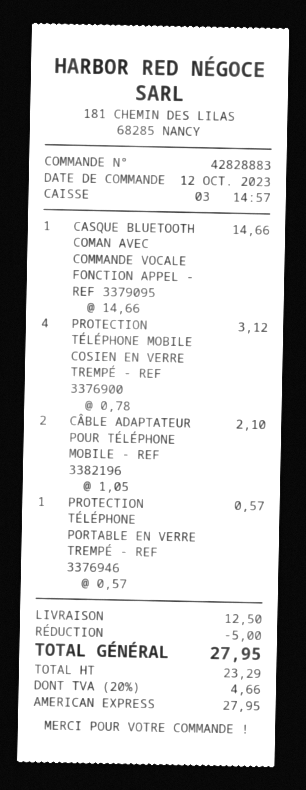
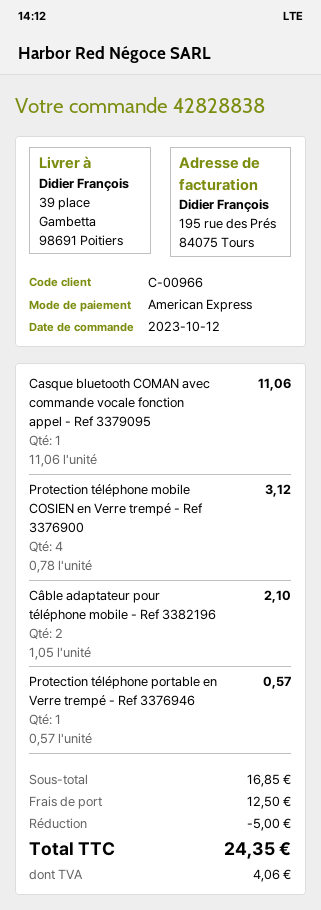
order number: 42828883 -> 42828838
CASQUE BLUETOOTH COMAN AVEC COMMANDE VOCALE FONCTION APPEL - REF 3379095: 1 x 14.66 = 14.66 -> 1 x 11.06 = 11.06
tax: 4.66 -> 4.06
total: 27.95 -> 24.35

